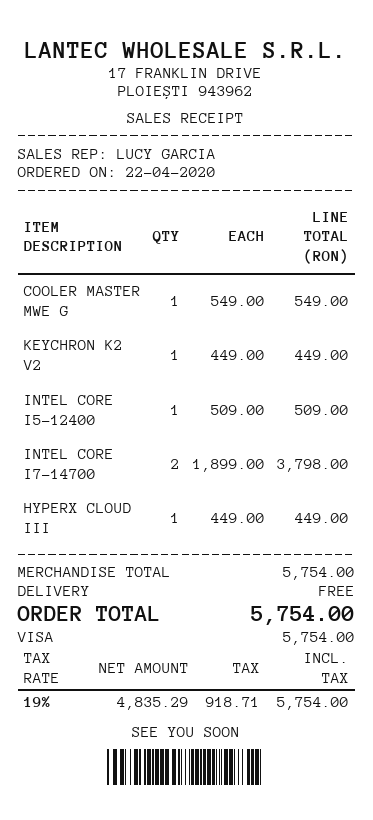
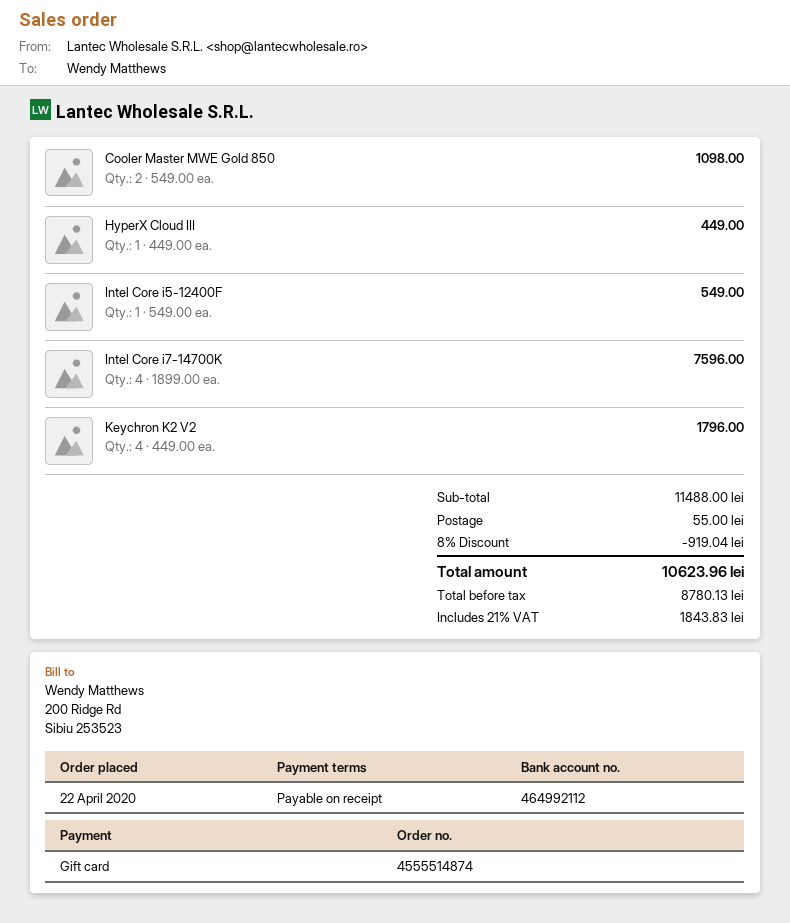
payment method: Visa -> gift card
COOLER MASTER MWE G: 1 x 549.00 = 549.00 -> 2 x 549.00 = 1098.00
KEYCHRON K2 V2: 1 x 449.00 = 449.00 -> 4 x 449.00 = 1796.00
INTEL CORE I5-12400: 1 x 509.00 = 509.00 -> 1 x 549.00 = 549.00
INTEL CORE I7-14700: 2 x 1899.00 = 3798.00 -> 4 x 1899.00 = 7596.00
subtotal: 5754.00 -> 11488.00
discount: none -> 8% = 919.04
shipping: 0.00 -> 55.00
net: 4835.29 -> 8780.13
tax: 19% = 918.71 -> 21% = 1843.83
total: 5754.00 -> 10623.96

